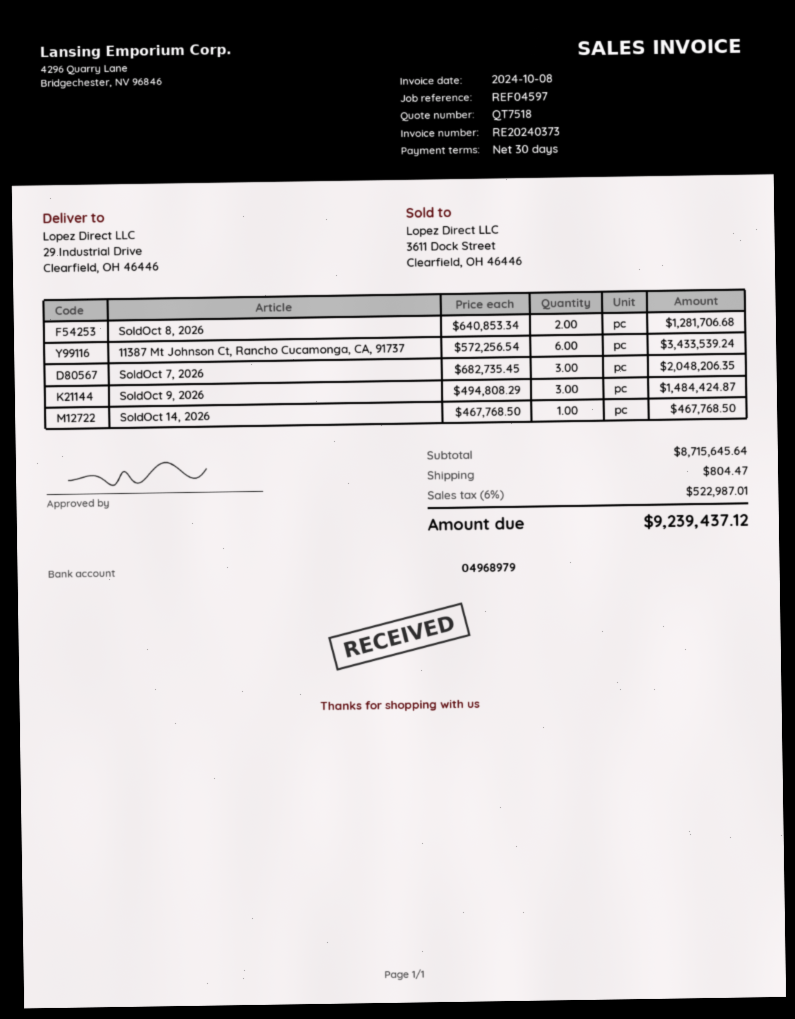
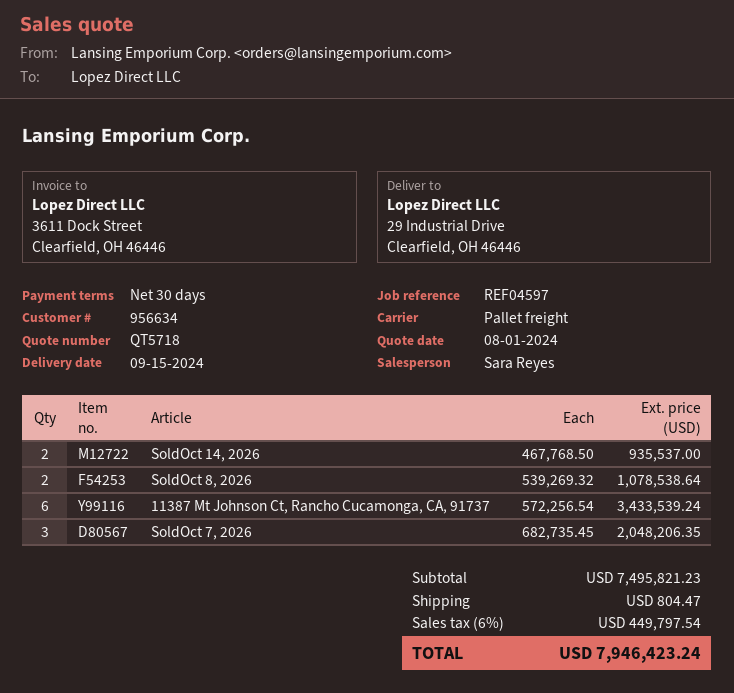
quote number: QT7518 -> QT5718
SoldOct 8, 2026: 2 x 640853.34 = 1281706.68 -> 2 x 539269.32 = 1078538.64
SoldOct 9, 2026: 3 x 494808.29 = 1484424.87 -> none
SoldOct 14, 2026: 1 x 467768.50 = 467768.50 -> 2 x 467768.50 = 935537.00
subtotal: 8715645.64 -> 7495821.23
tax: 6% = 522987.01 -> 6% = 449797.54
total: 9239437.12 -> 7946423.24

